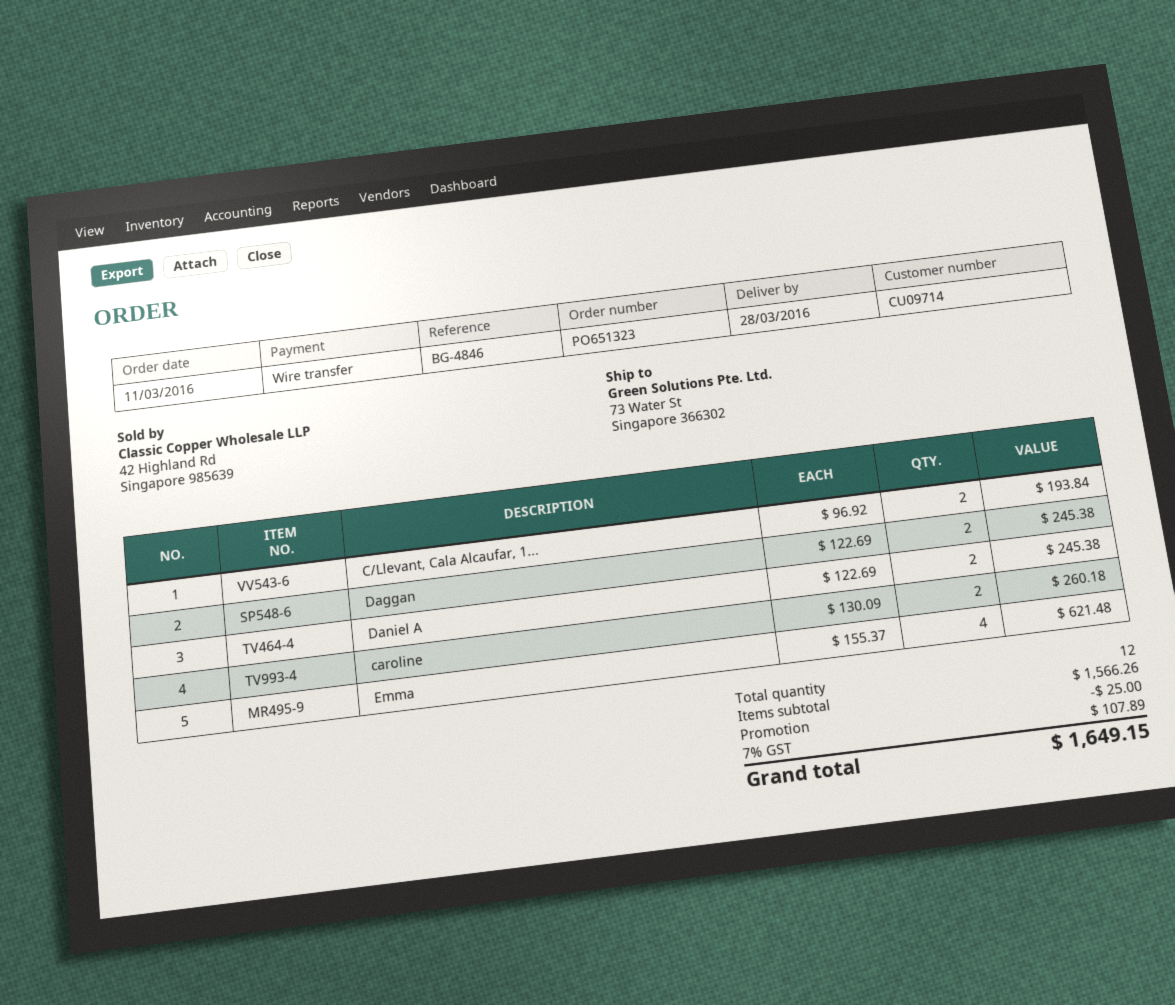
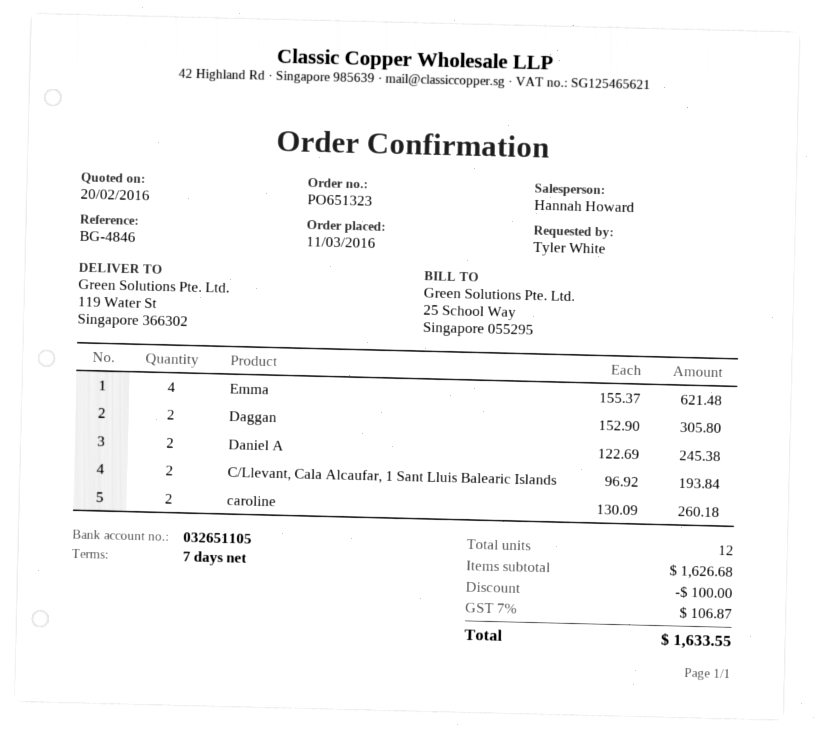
ship to: 73 Water St, Singapore 366302 -> 119 Water St, Singapore 366302
Daggan: 2 x 122.69 = 245.38 -> 2 x 152.90 = 305.80
subtotal: 1566.26 -> 1626.68
discount: 25.00 -> 100.00
tax: 7% = 107.89 -> 7% = 106.87
total: 1649.15 -> 1633.55

